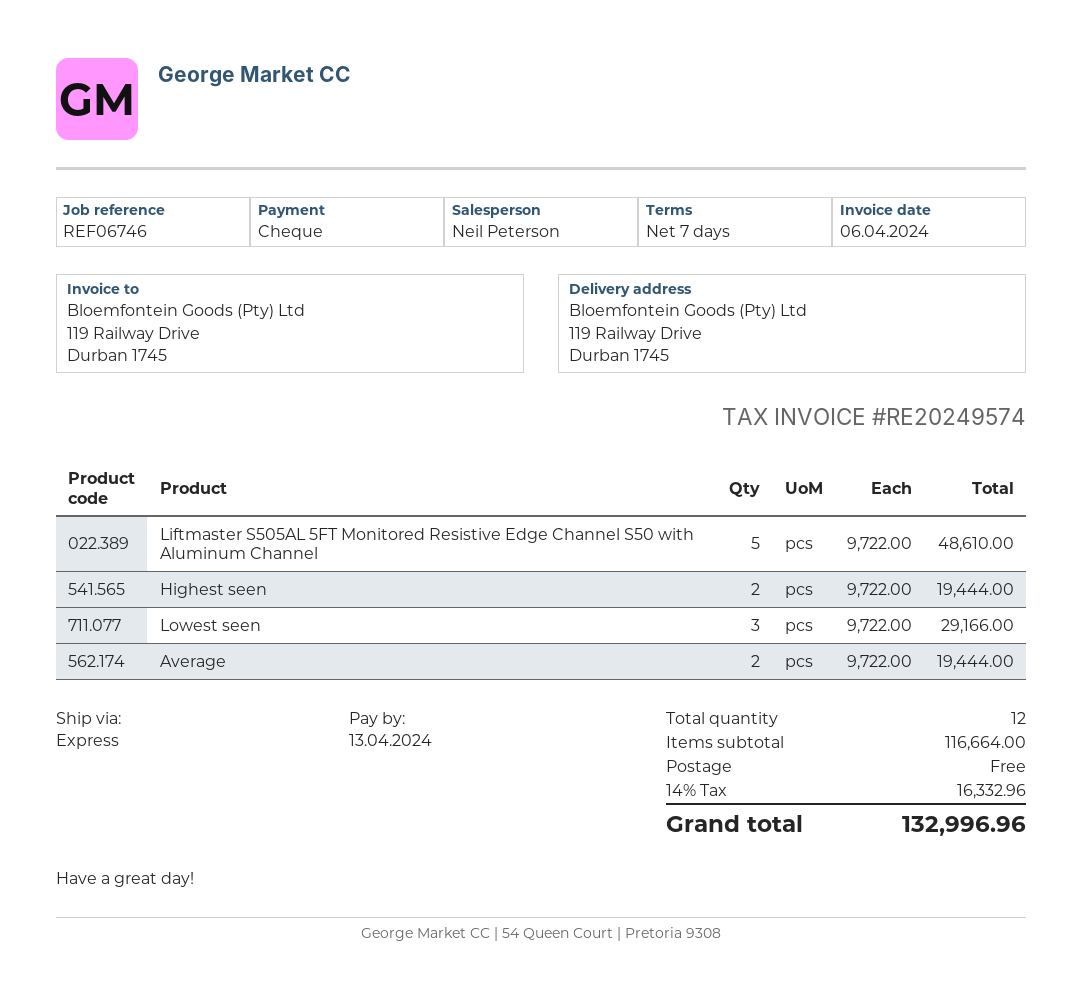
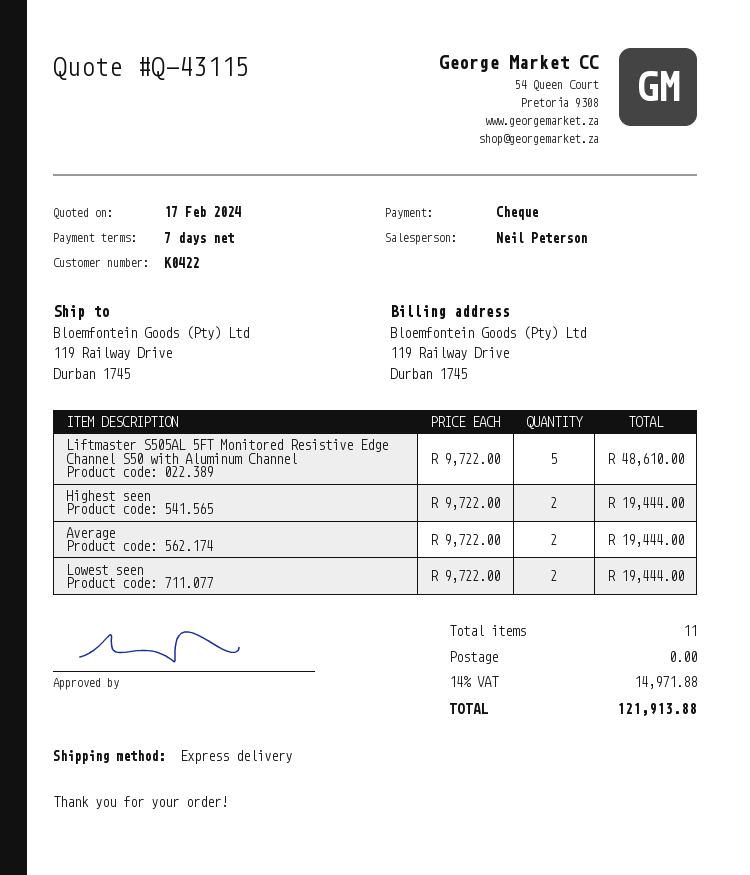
Lowest seen: 3 x 9722.00 = 29166.00 -> 2 x 9722.00 = 19444.00
total quantity: 12 -> 11
tax: 14% = 16332.96 -> 14% = 14971.88
total: 132996.96 -> 121913.88

